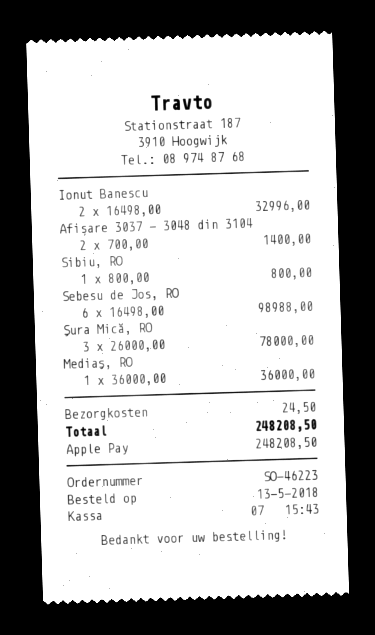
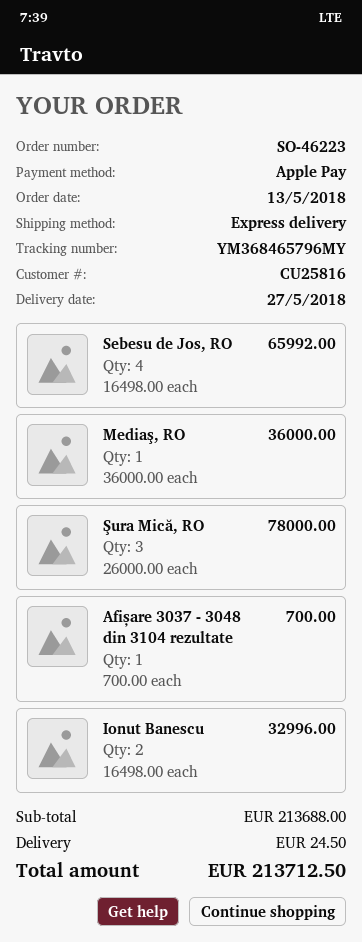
Afișare 3037 - 3048 din 3104: 2 x 700.00 = 1400.00 -> 1 x 700.00 = 700.00
Sibiu, RO: 1 x 800.00 = 800.00 -> none
Sebesu de Jos, RO: 6 x 16498.00 = 98988.00 -> 4 x 16498.00 = 65992.00
total: 248208.50 -> 213712.50

